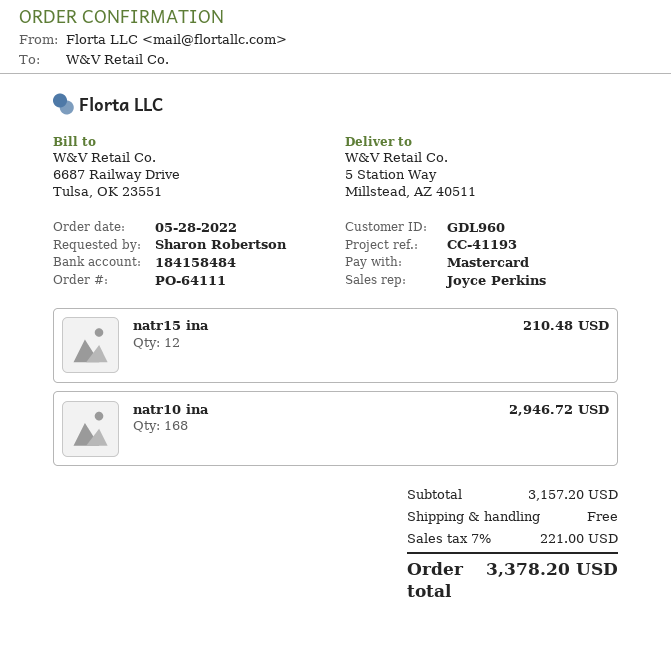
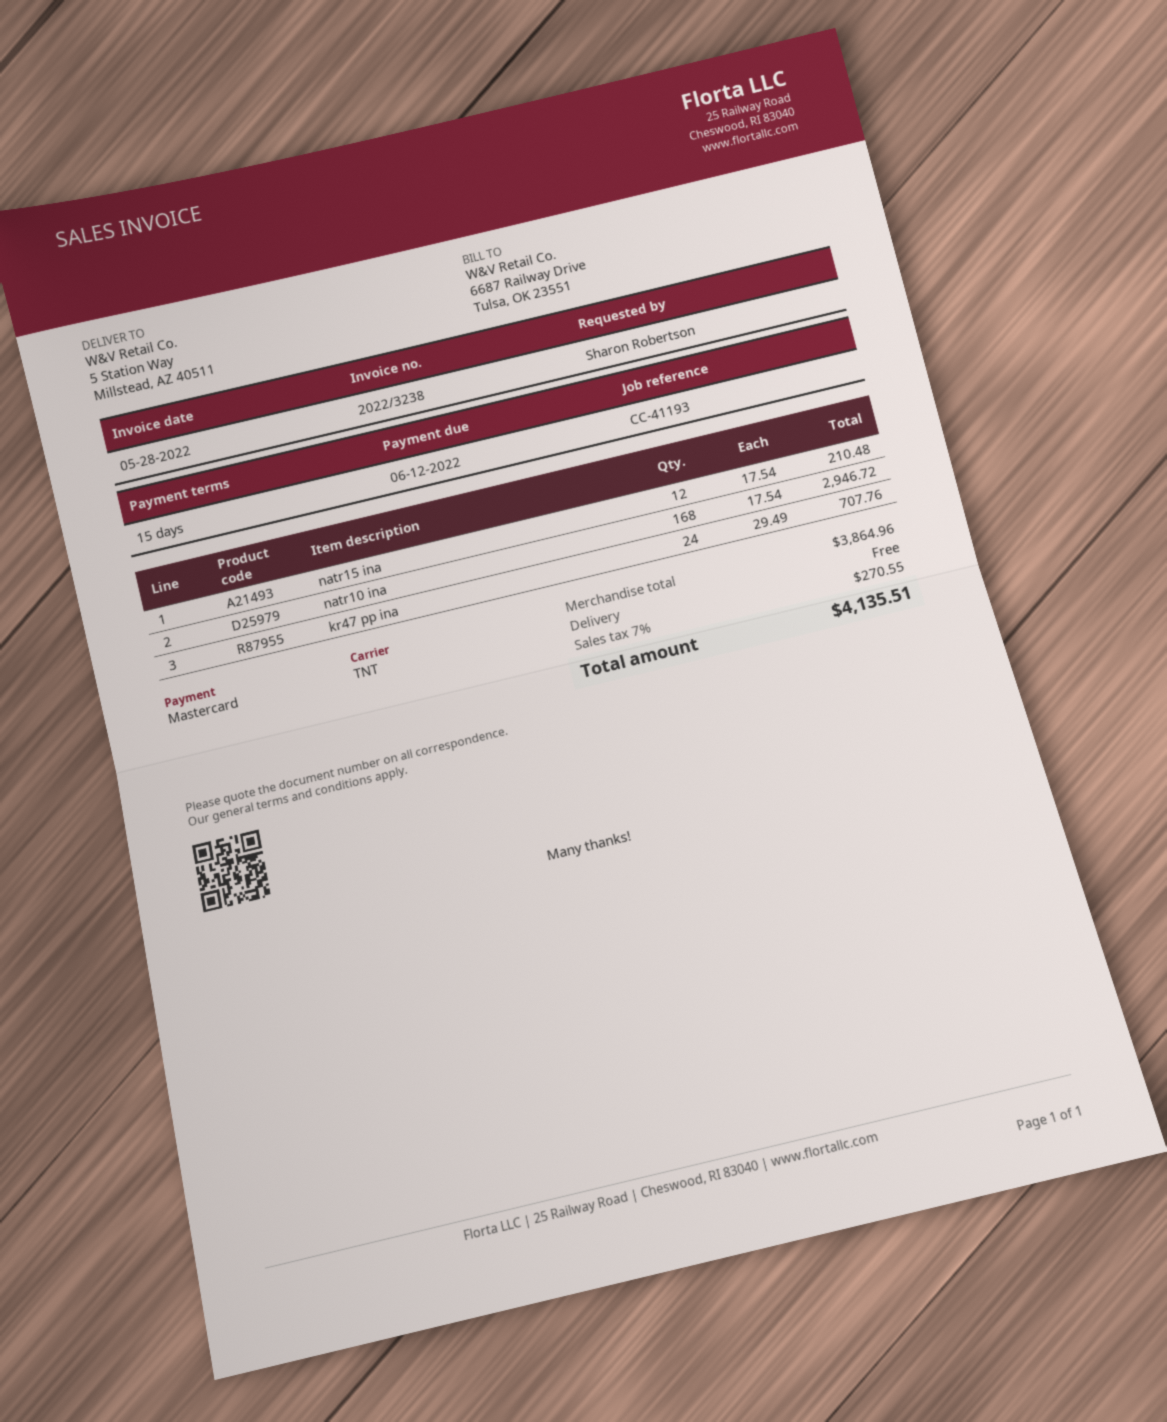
kr47 pp ina: none -> 24 for 707.76
subtotal: 3157.20 -> 3864.96
tax: 7% = 221.00 -> 7% = 270.55
total: 3378.20 -> 4135.51

